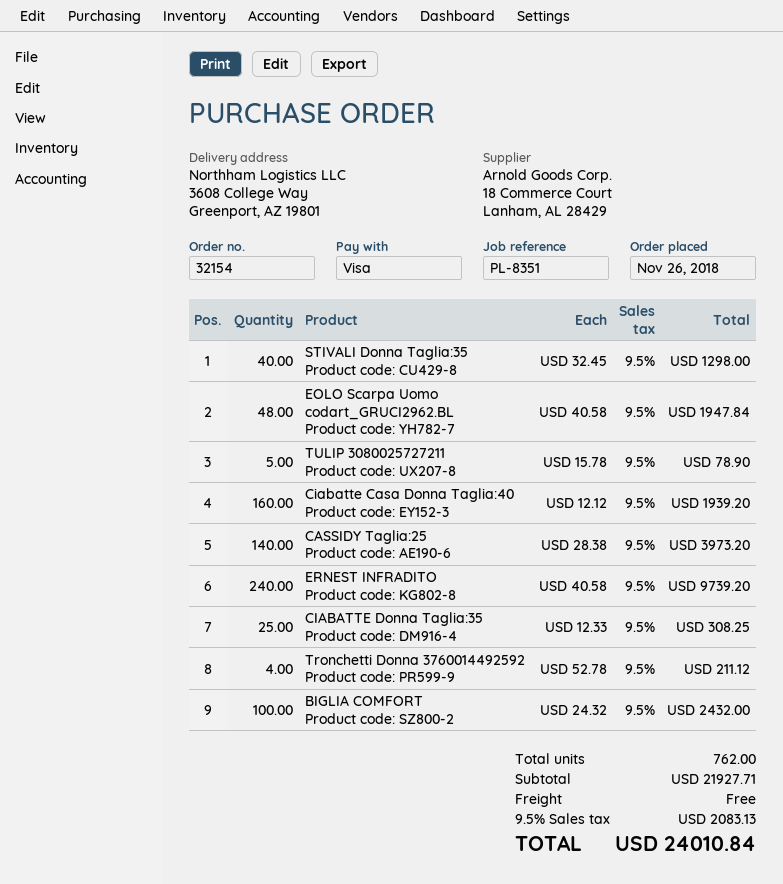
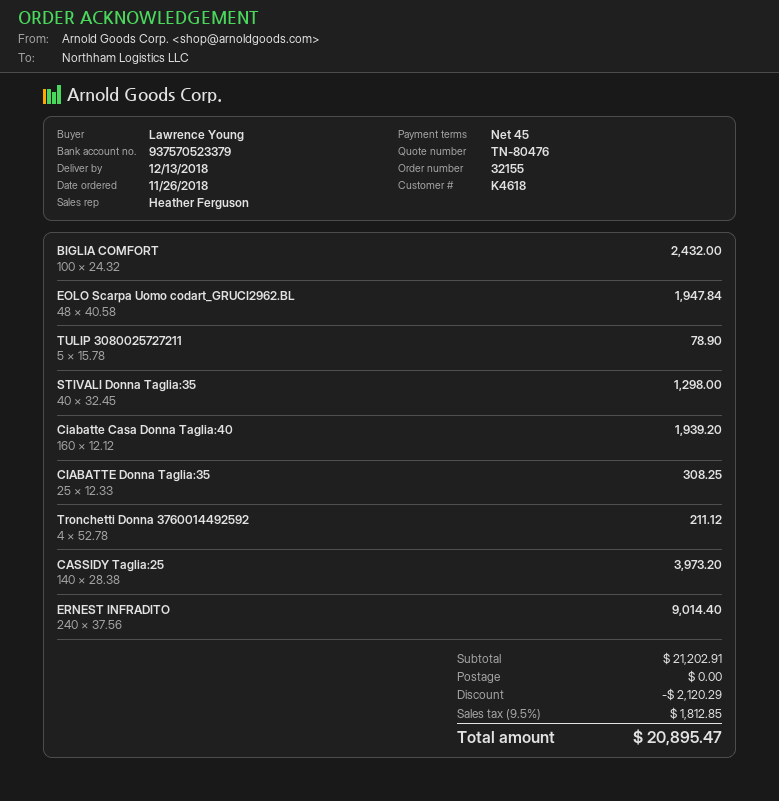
order number: 32154 -> 32155
ERNEST INFRADITO: 240 x 40.58 = 9739.20 -> 240 x 37.56 = 9014.40
subtotal: 21927.71 -> 21202.91
discount: none -> 2120.29
tax: 9.5% = 2083.13 -> 9.5% = 1812.85
total: 24010.84 -> 20895.47

